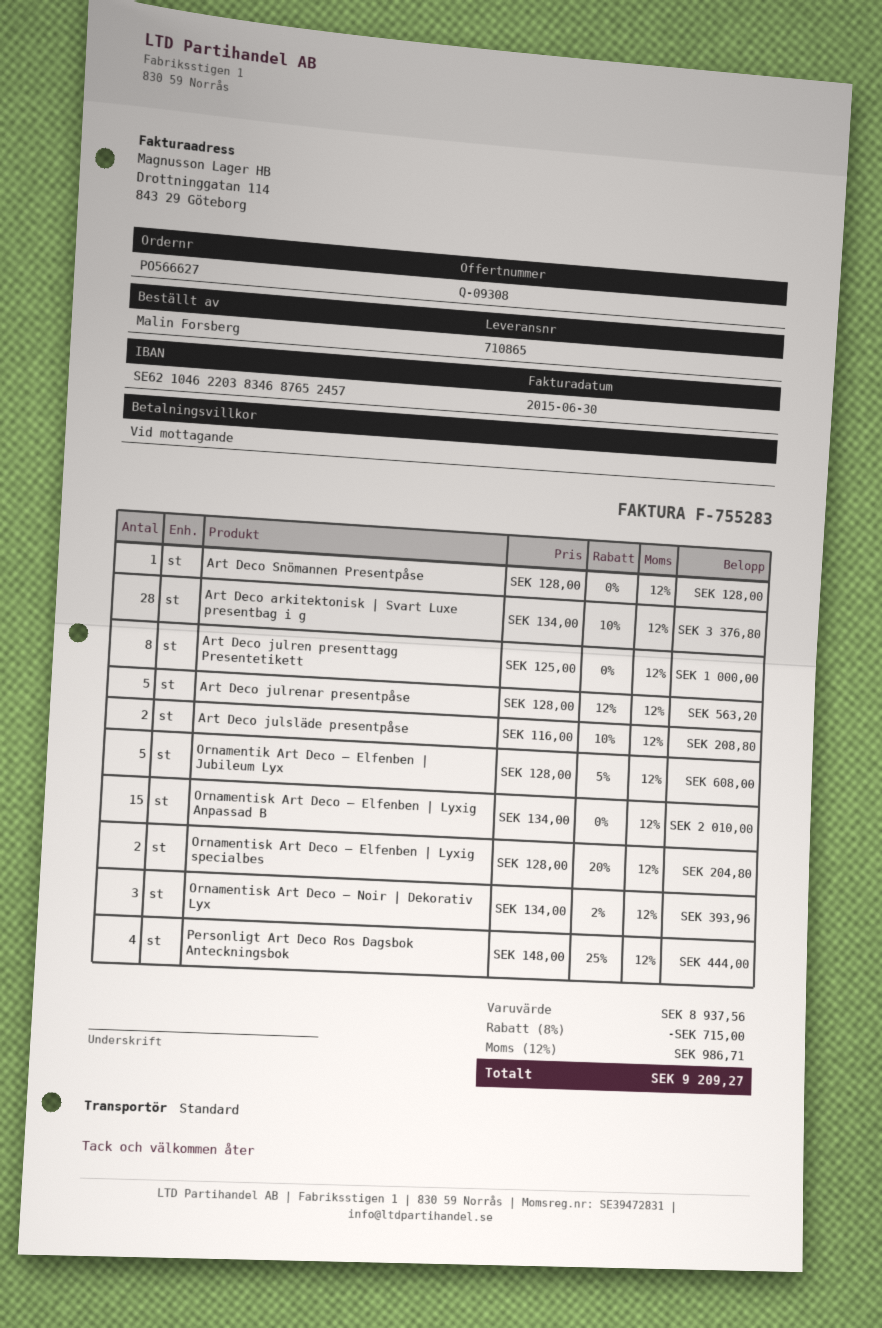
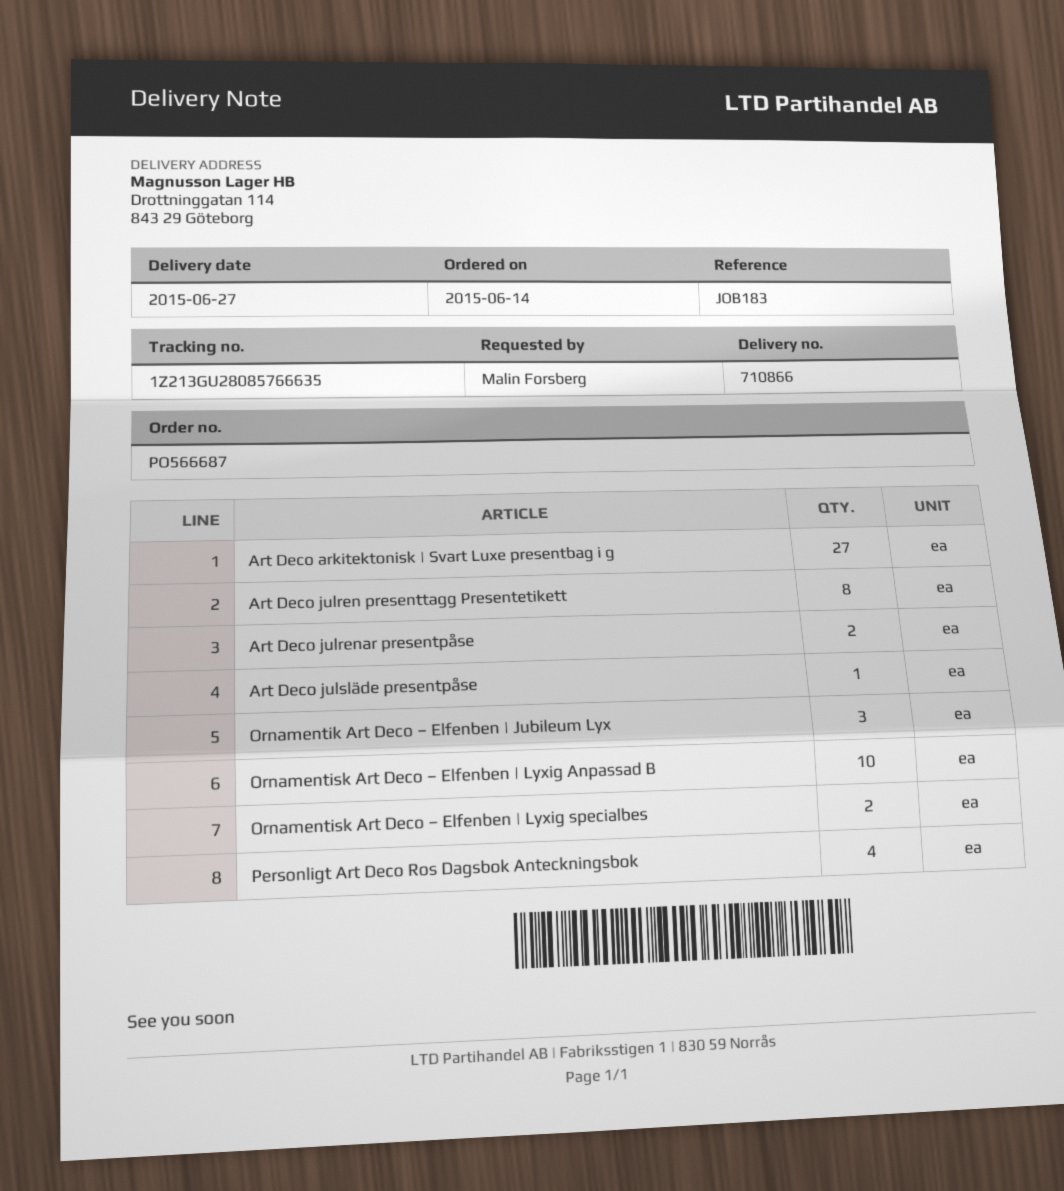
order number: PO566627 -> PO566687
delivery note number: 710865 -> 710866
Art Deco Snömannen Presentpåse: 1 -> none
Art Deco arkitektonisk | Svart Luxe presentbag i g: 28 -> 27
Art Deco julrenar presentpåse: 5 -> 2
Art Deco julsläde presentpåse: 2 -> 1
Ornamentik Art Deco – Elfenben | Jubileum Lyx: 5 -> 3
Ornamentisk Art Deco – Elfenben | Lyxig Anpassad B: 15 -> 10
Ornamentisk Art Deco – Noir | Dekorativ Lyx: 3 -> none

